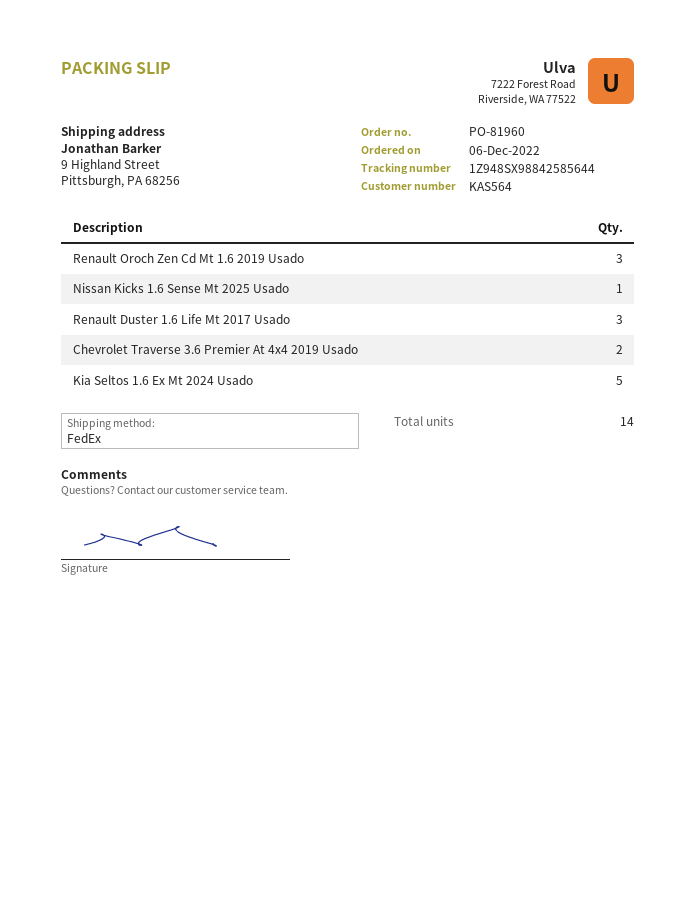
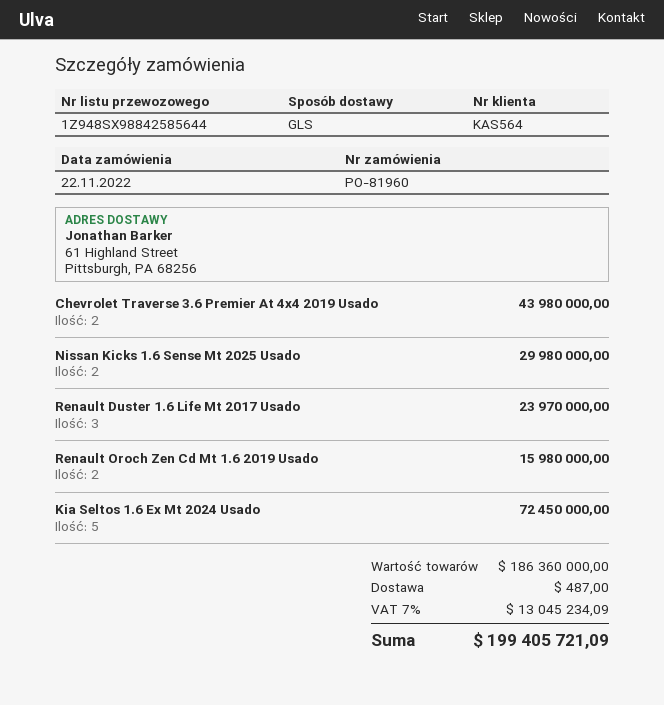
order date: 2022-12-06 -> 2022-11-22
shipping method: FedEx -> GLS
ship to: 9 Highland Street, Pittsburgh, PA 68256 -> 61 Highland Street, Pittsburgh, PA 68256
Renault Oroch Zen Cd Mt 1.6 2019 Usado: 3 -> 2
Nissan Kicks 1.6 Sense Mt 2025 Usado: 1 -> 2

